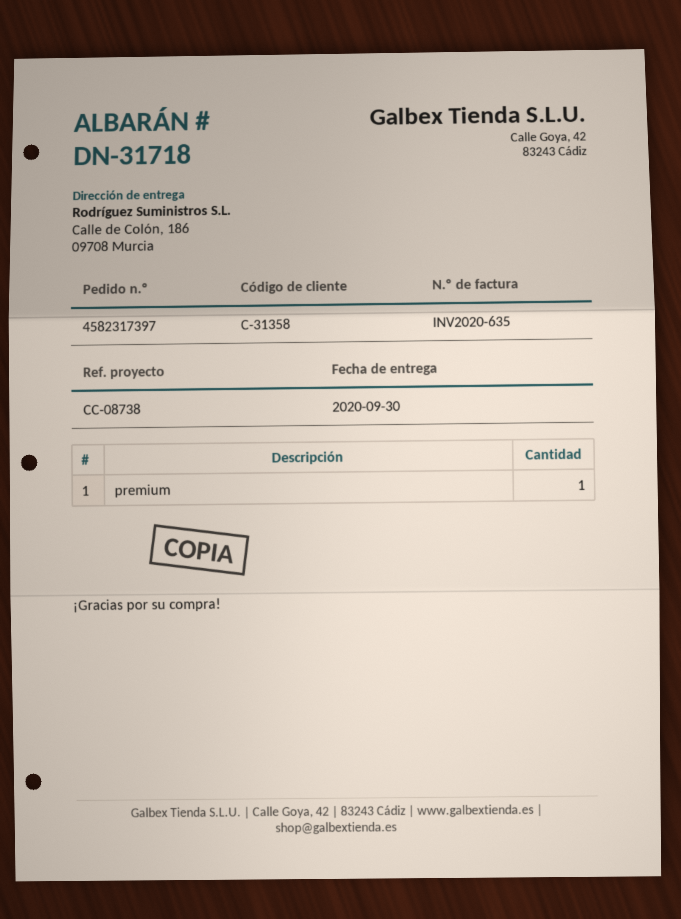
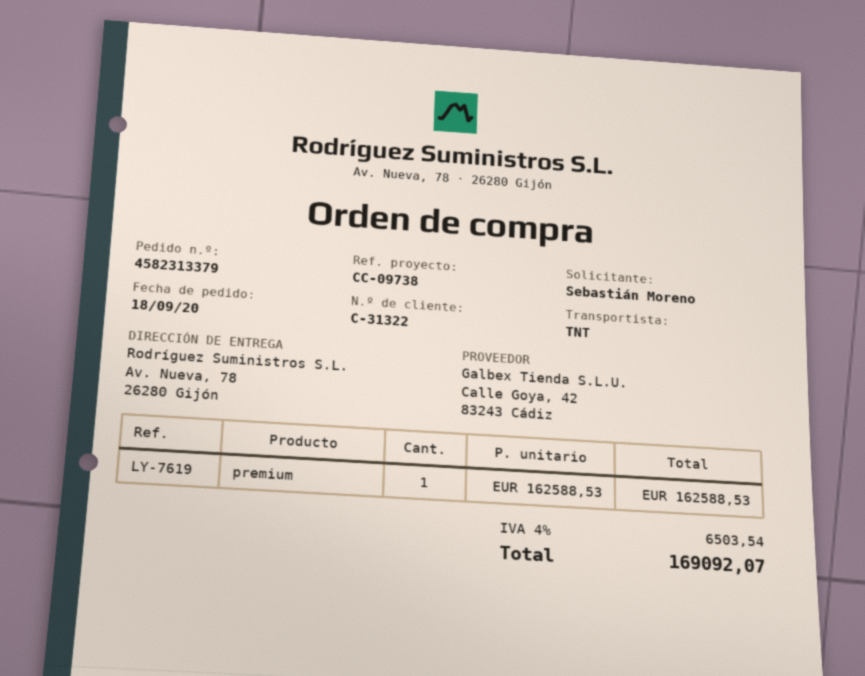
order number: 4582317397 -> 4582313379
customer number: C-31358 -> C-31322
reference: CC-08738 -> CC-09738
ship to: Calle de Colón, 186, 09708 Murcia -> Av. Nueva, 78, 26280 Gijón

